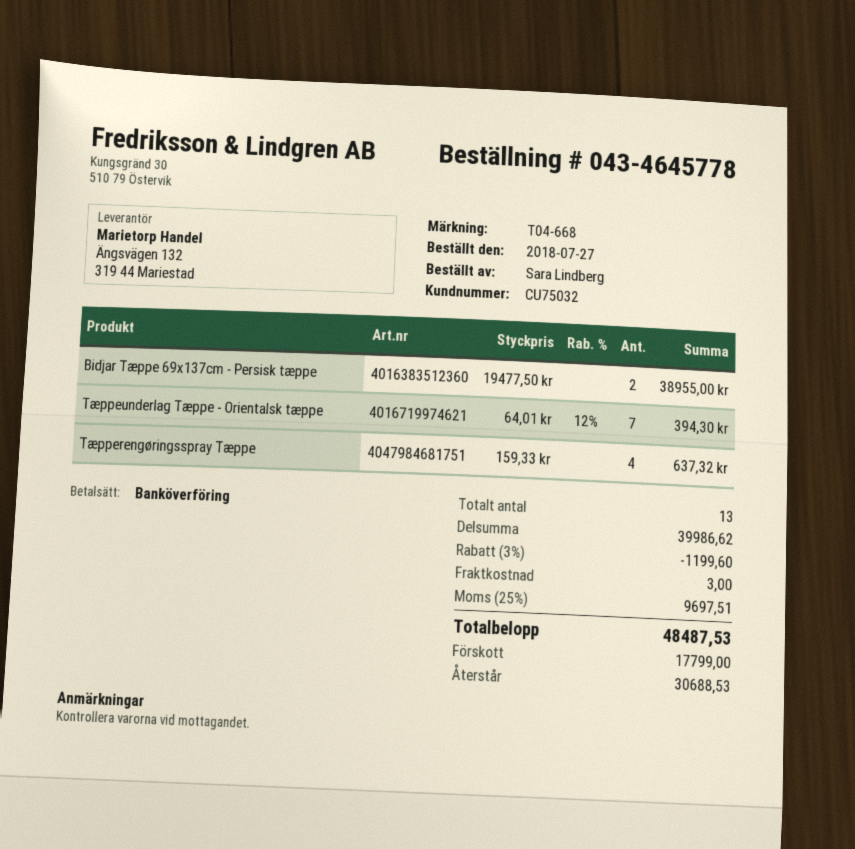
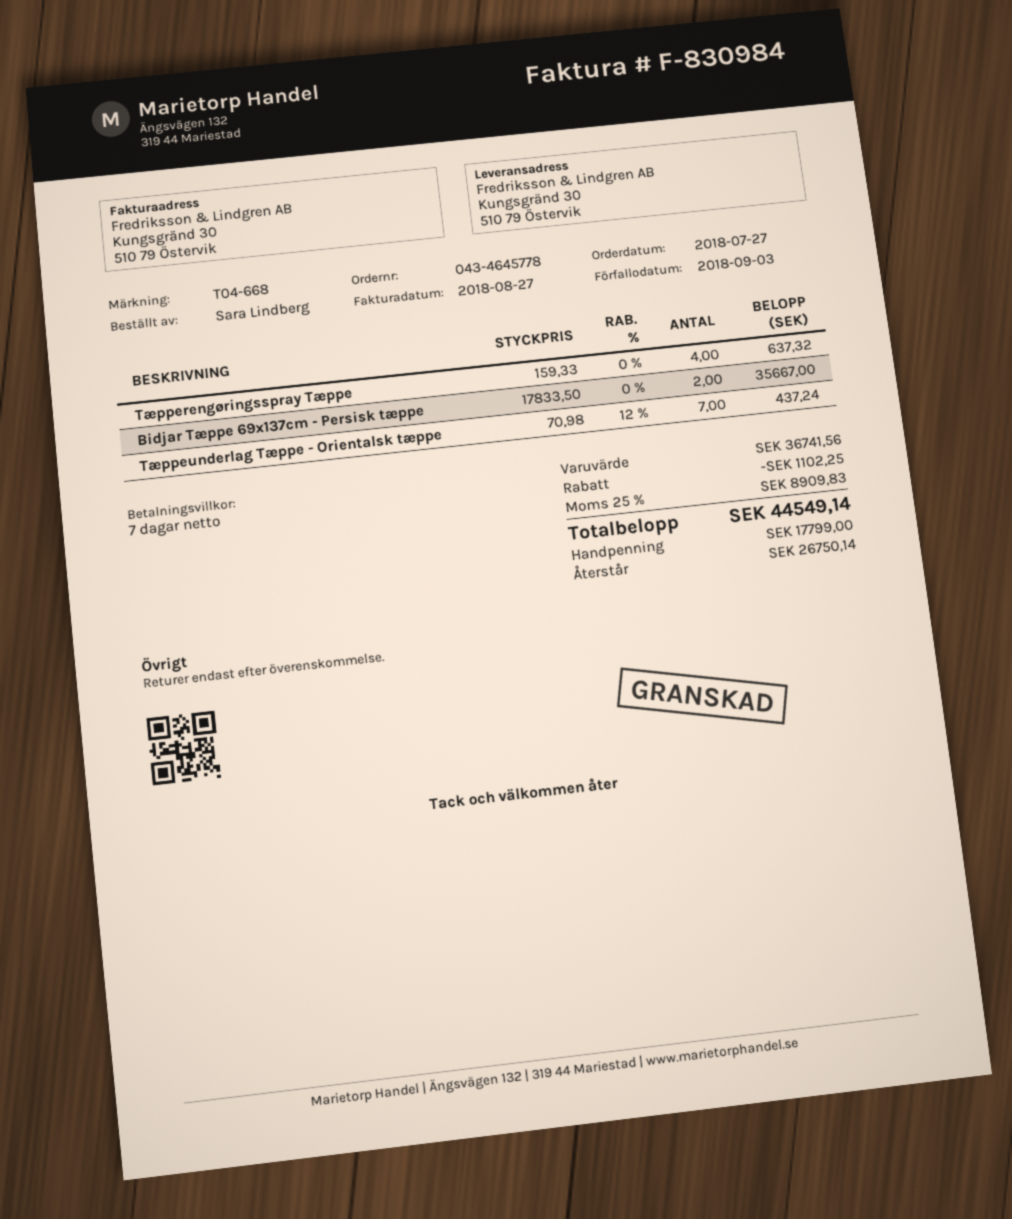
Bidjar Tæppe 69x137cm - Persisk tæppe: 2 x 19477.50 = 38955.00 -> 2 x 17833.50 = 35667.00
Tæppeunderlag Tæppe - Orientalsk tæppe: 7 x 64.01 - 12% = 394.30 -> 7 x 70.98 - 12% = 437.24
subtotal: 39986.62 -> 36741.56
discount: 1199.60 -> 1102.25
shipping: 3.00 -> none
tax: 25% = 9697.51 -> 25% = 8909.83
total: 48487.53 -> 44549.14
balance: 30688.53 -> 26750.14

